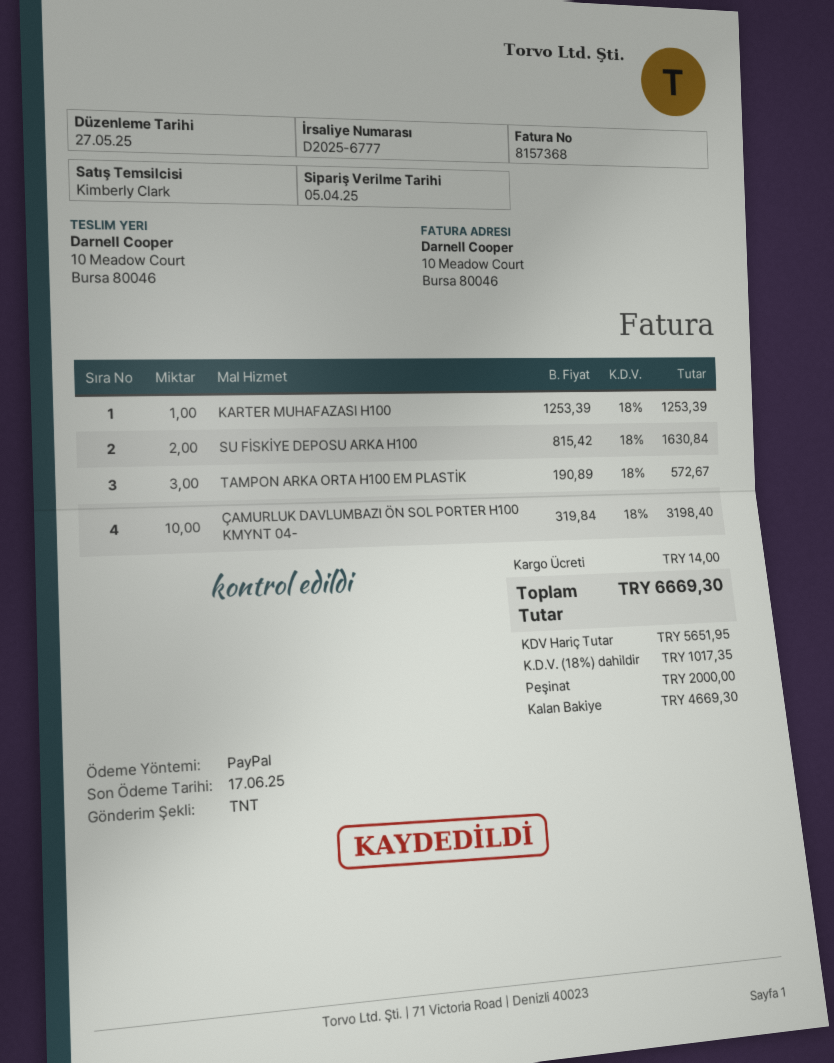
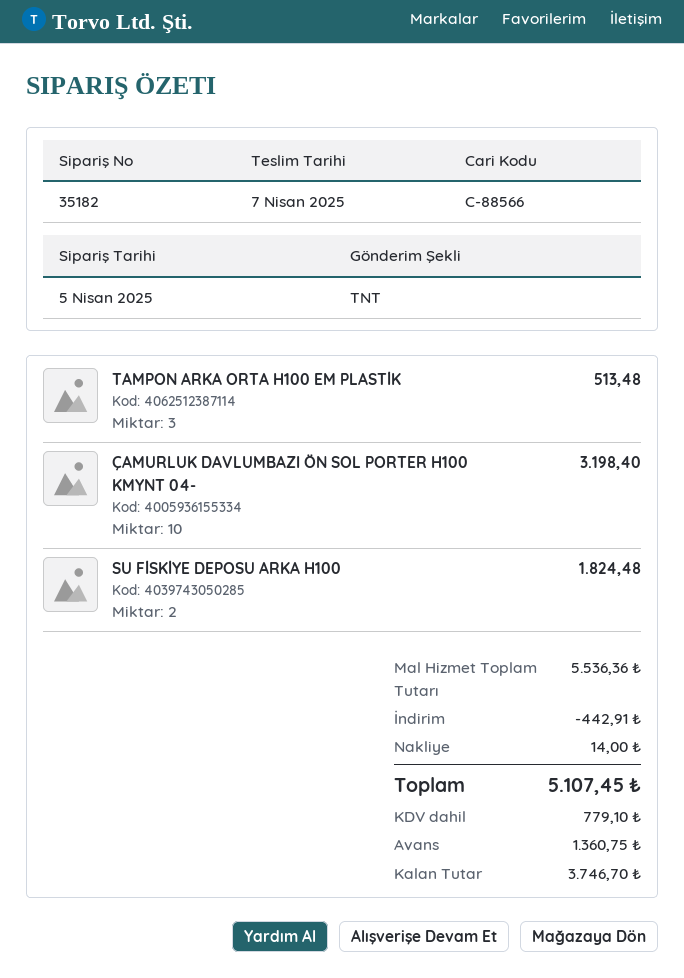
KARTER MUHAFAZASI H100: 1 for 1253.39 -> none
SU FİSKİYE DEPOSU ARKA H100: 2 for 1630.84 -> 2 for 1824.48
TAMPON ARKA ORTA H100 EM PLASTİK: 3 for 572.67 -> 3 for 513.48
discount: none -> 442.91
tax: 1017.35 -> 779.10
total: 6669.30 -> 5107.45
deposit: 2000.00 -> 1360.75
balance: 4669.30 -> 3746.70

